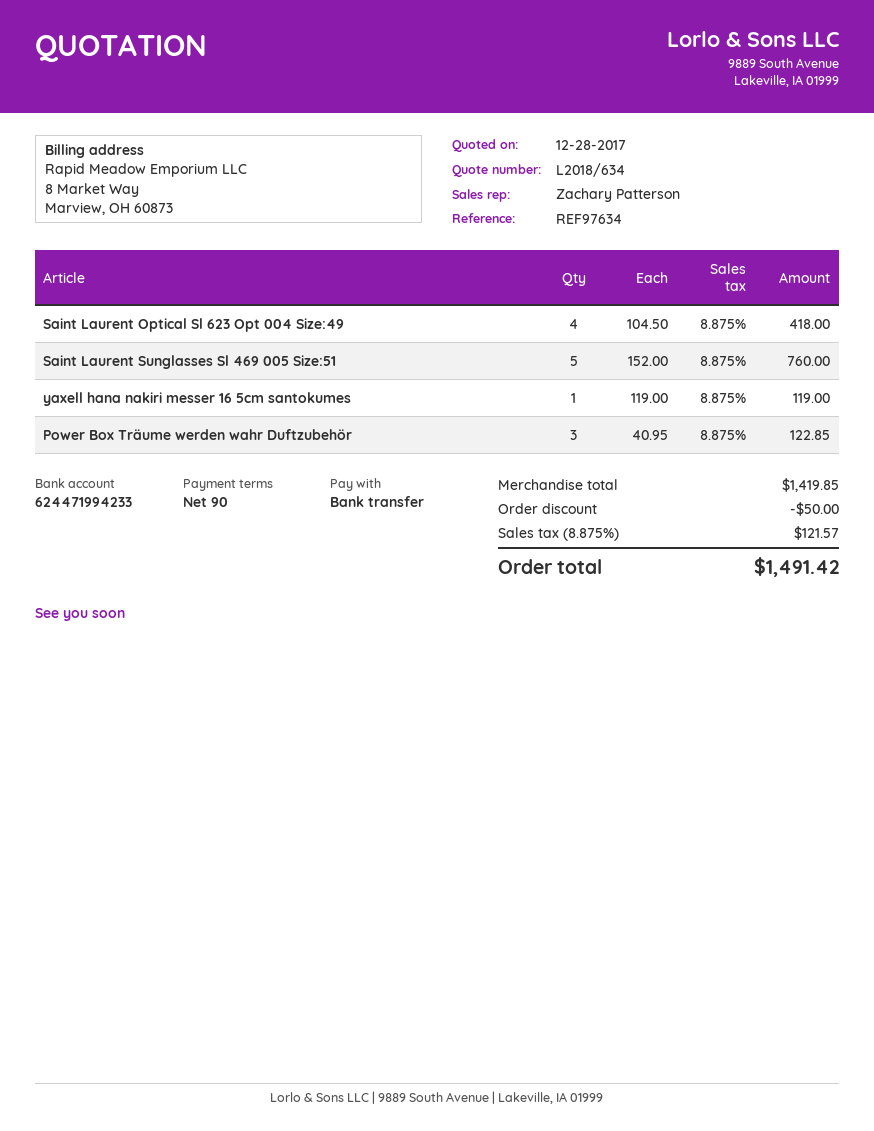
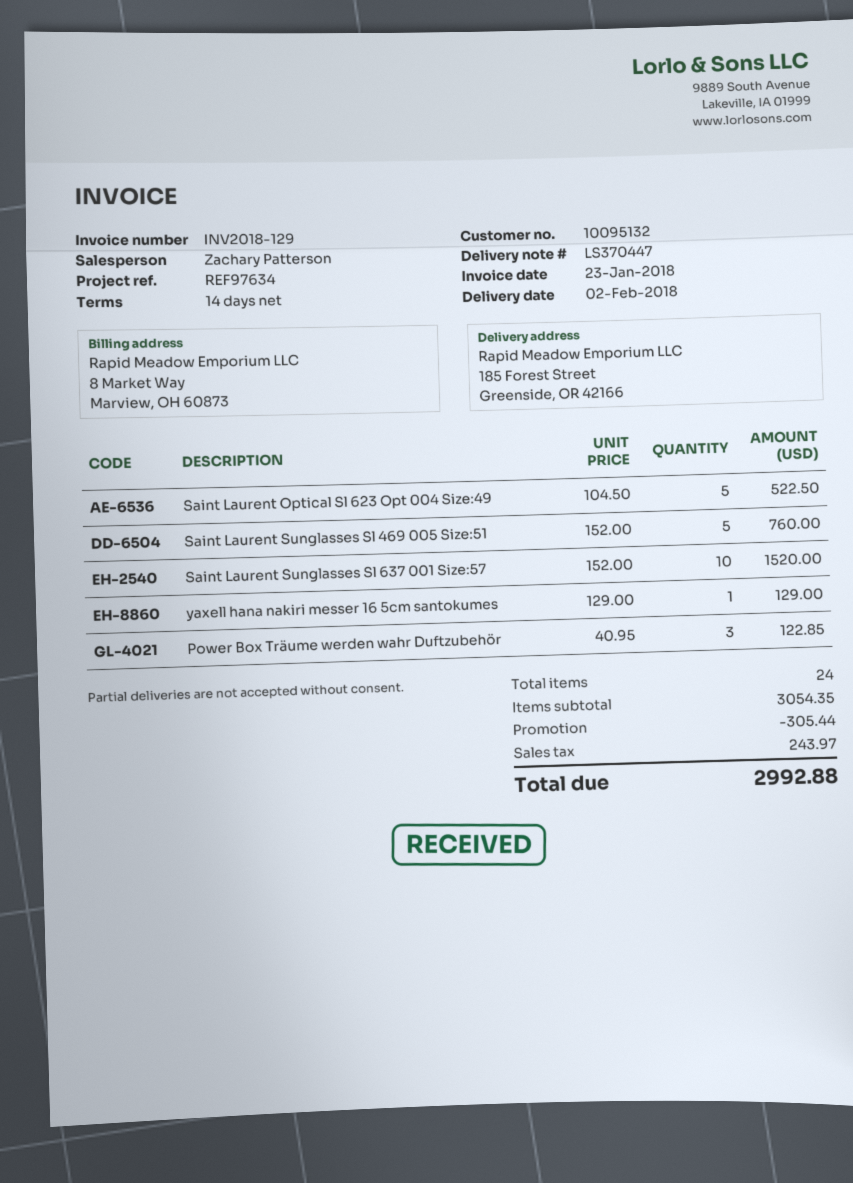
payment terms: 90 days -> 14 days
Saint Laurent Optical Sl 623 Opt 004 Size:49: 4 x 104.50 = 418.00 -> 5 x 104.50 = 522.50
yaxell hana nakiri messer 16 5cm santokumes: 1 x 119.00 = 119.00 -> 1 x 129.00 = 129.00
Saint Laurent Sunglasses Sl 637 001 Size:57: none -> 10 x 152.00 = 1520.00
subtotal: 1419.85 -> 3054.35
discount: 50.00 -> 305.44
tax: 121.57 -> 243.97
total: 1491.42 -> 2992.88

